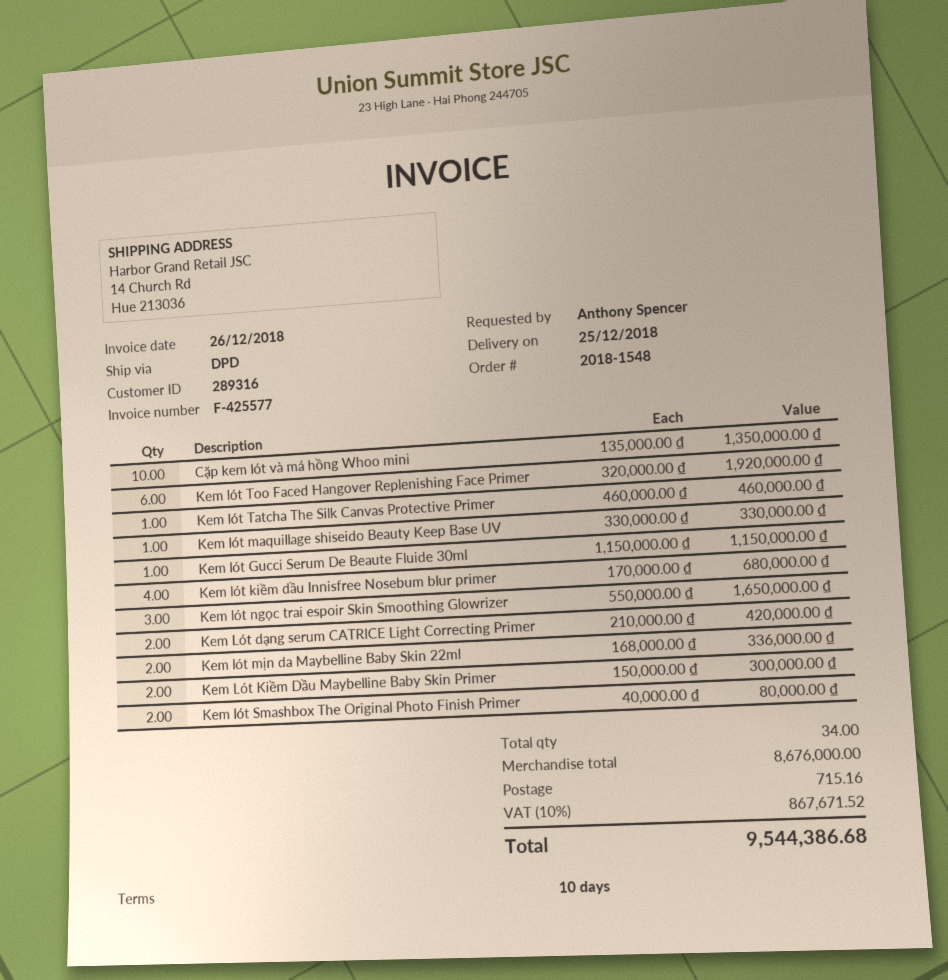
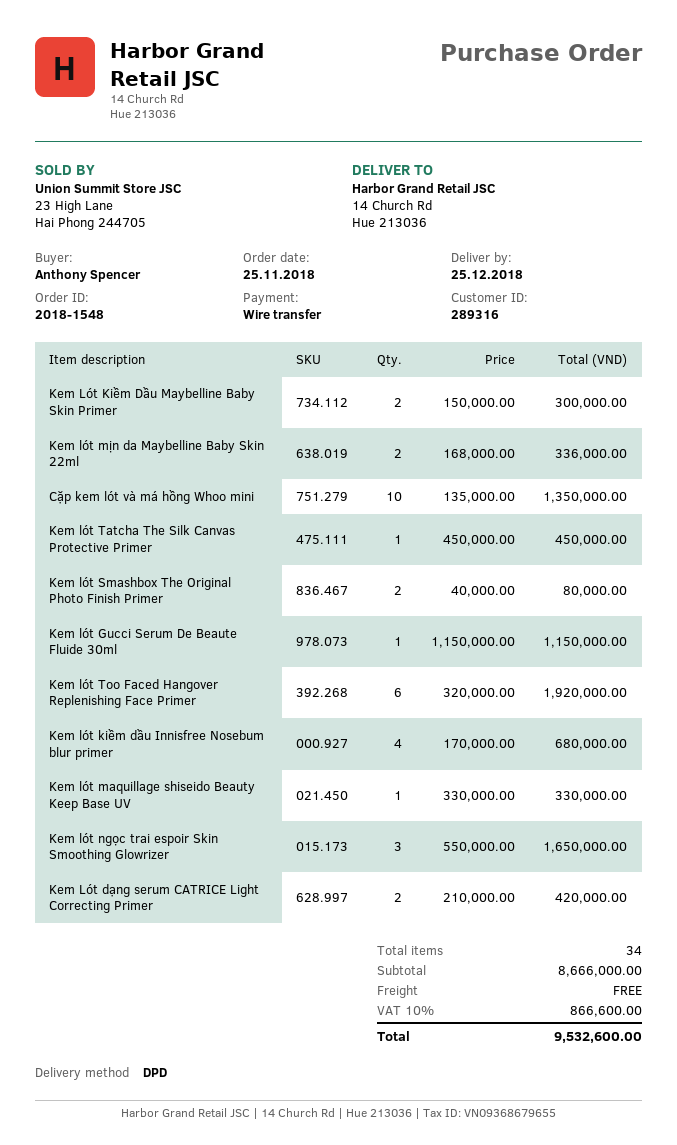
Kem lót Tatcha The Silk Canvas Protective Primer: 1 x 460000.00 = 460000.00 -> 1 x 450000.00 = 450000.00
subtotal: 8676000.00 -> 8666000.00
shipping: 715.16 -> 0.00
tax: 10% = 867671.52 -> 10% = 866600.00
total: 9544386.68 -> 9532600.00

